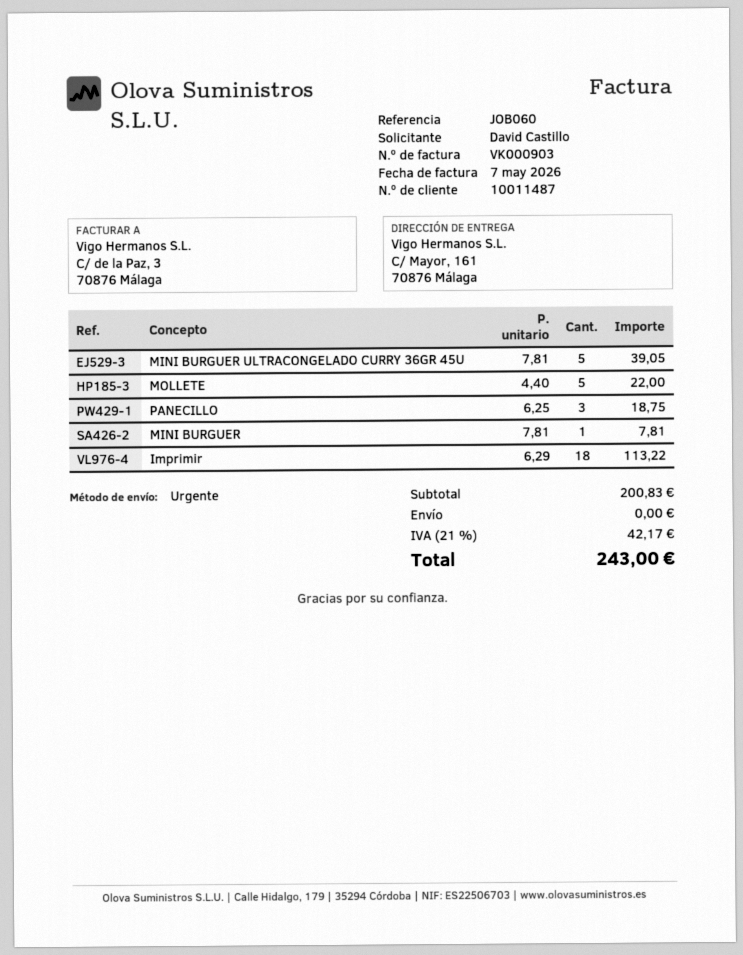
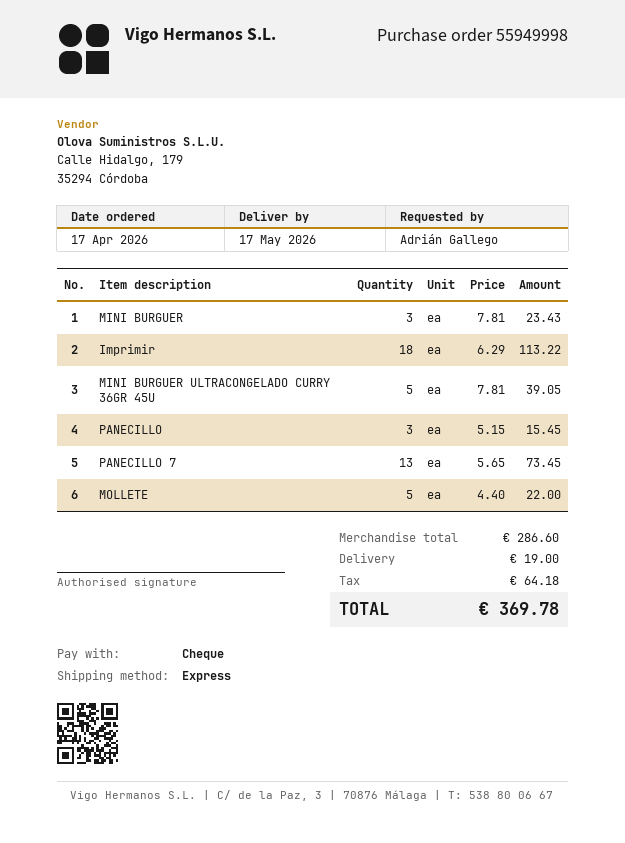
ordered by: David Castillo -> Adrián Gallego
PANECILLO: 3 x 6.25 = 18.75 -> 3 x 5.15 = 15.45
MINI BURGUER: 1 x 7.81 = 7.81 -> 3 x 7.81 = 23.43
PANECILLO 7: none -> 13 x 5.65 = 73.45
subtotal: 200.83 -> 286.60
shipping: 0.00 -> 19.00
tax: 42.17 -> 64.18
total: 243.00 -> 369.78

